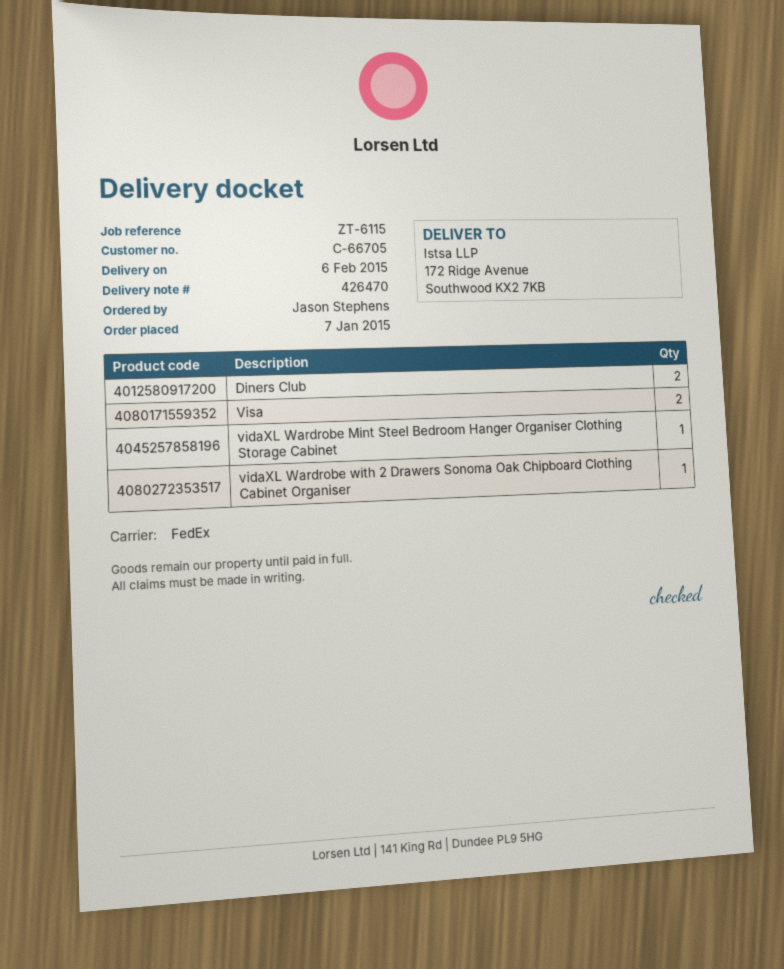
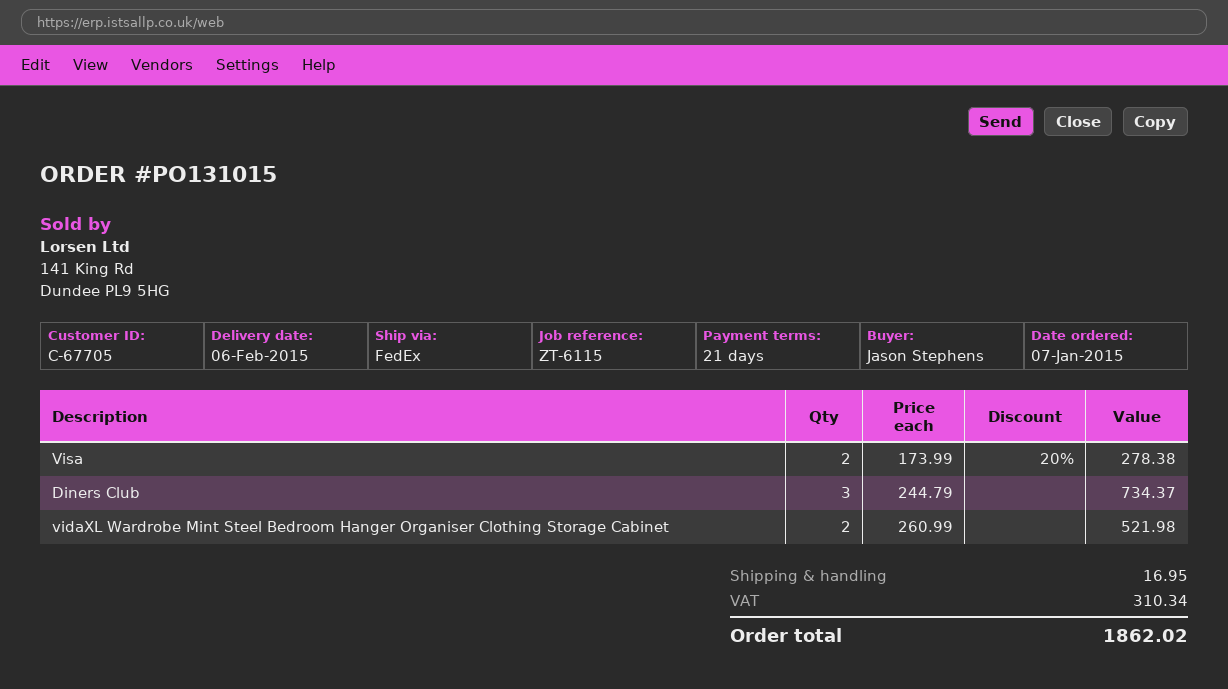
customer number: C-66705 -> C-67705
Diners Club: 2 -> 3
vidaXL Wardrobe Mint Steel Bedroom Hanger Organiser Clothing Storage Cabinet: 1 -> 2
vidaXL Wardrobe with 2 Drawers Sonoma Oak Chipboard Clothing Cabinet Organiser: 1 -> none

